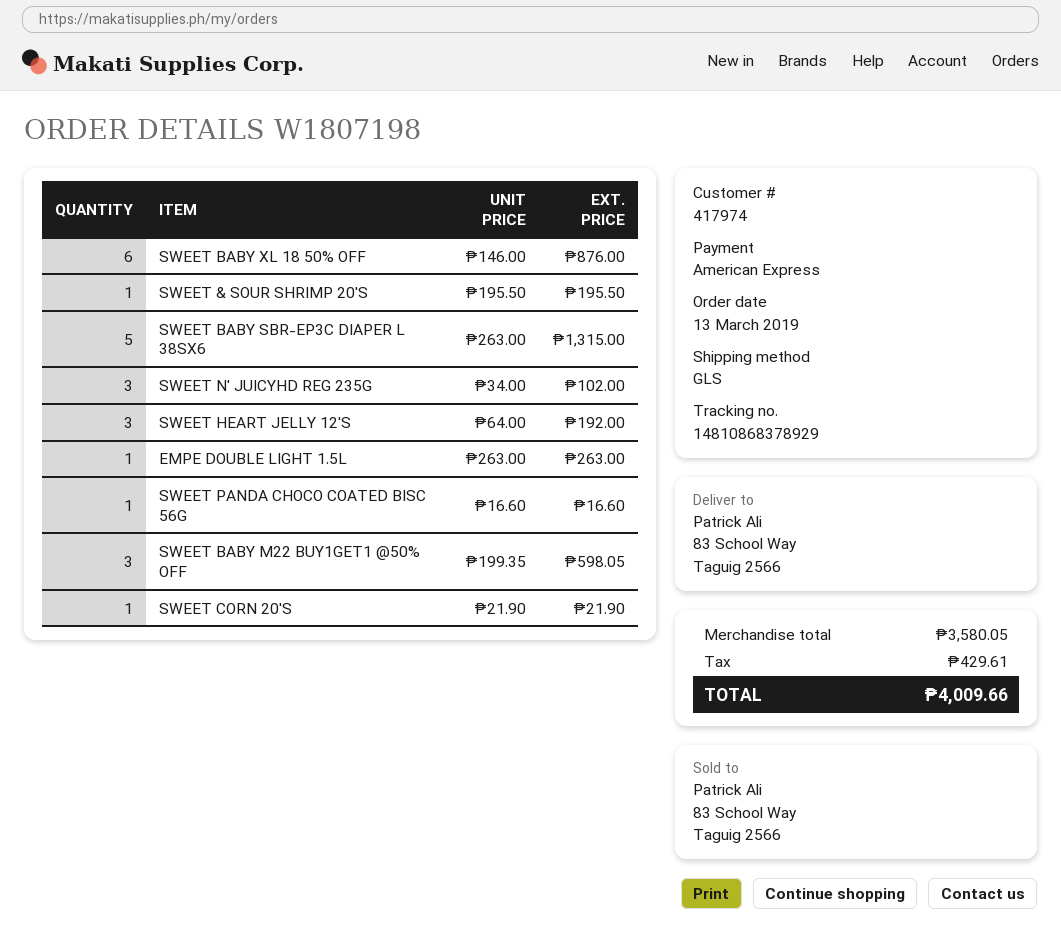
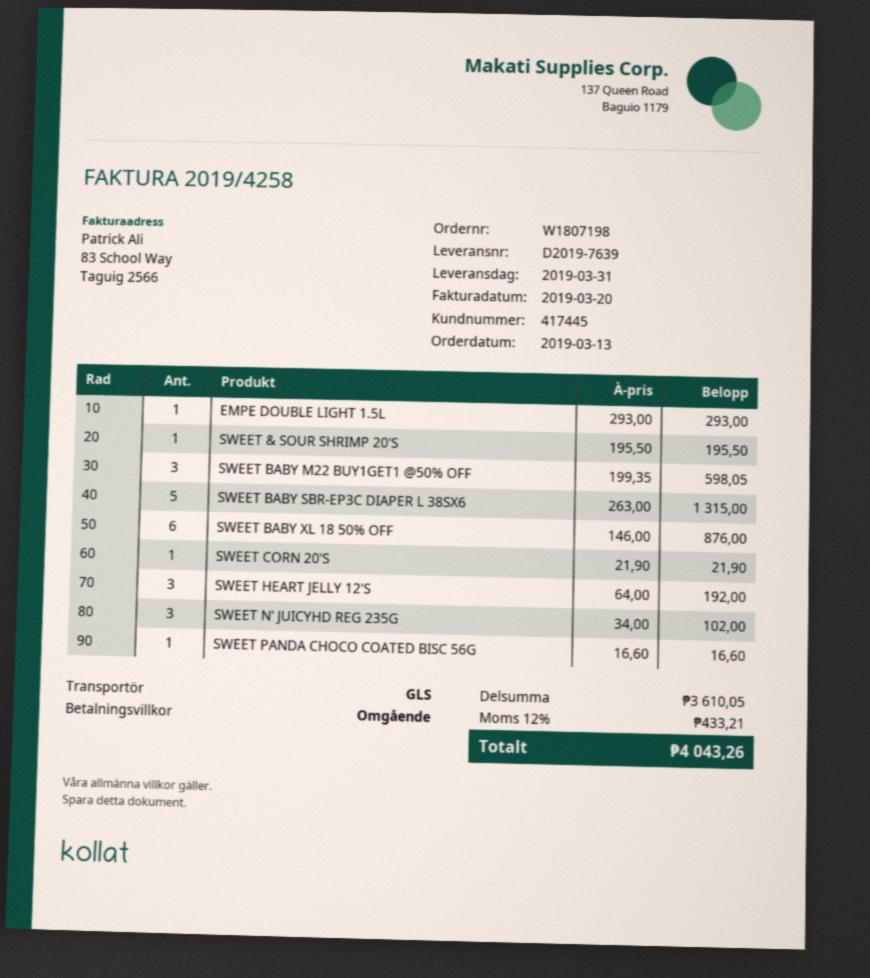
customer number: 417974 -> 417445
EMPE DOUBLE LIGHT 1.5L: 1 x 263.00 = 263.00 -> 1 x 293.00 = 293.00
subtotal: 3580.05 -> 3610.05
tax: 429.61 -> 433.21
total: 4009.66 -> 4043.26

